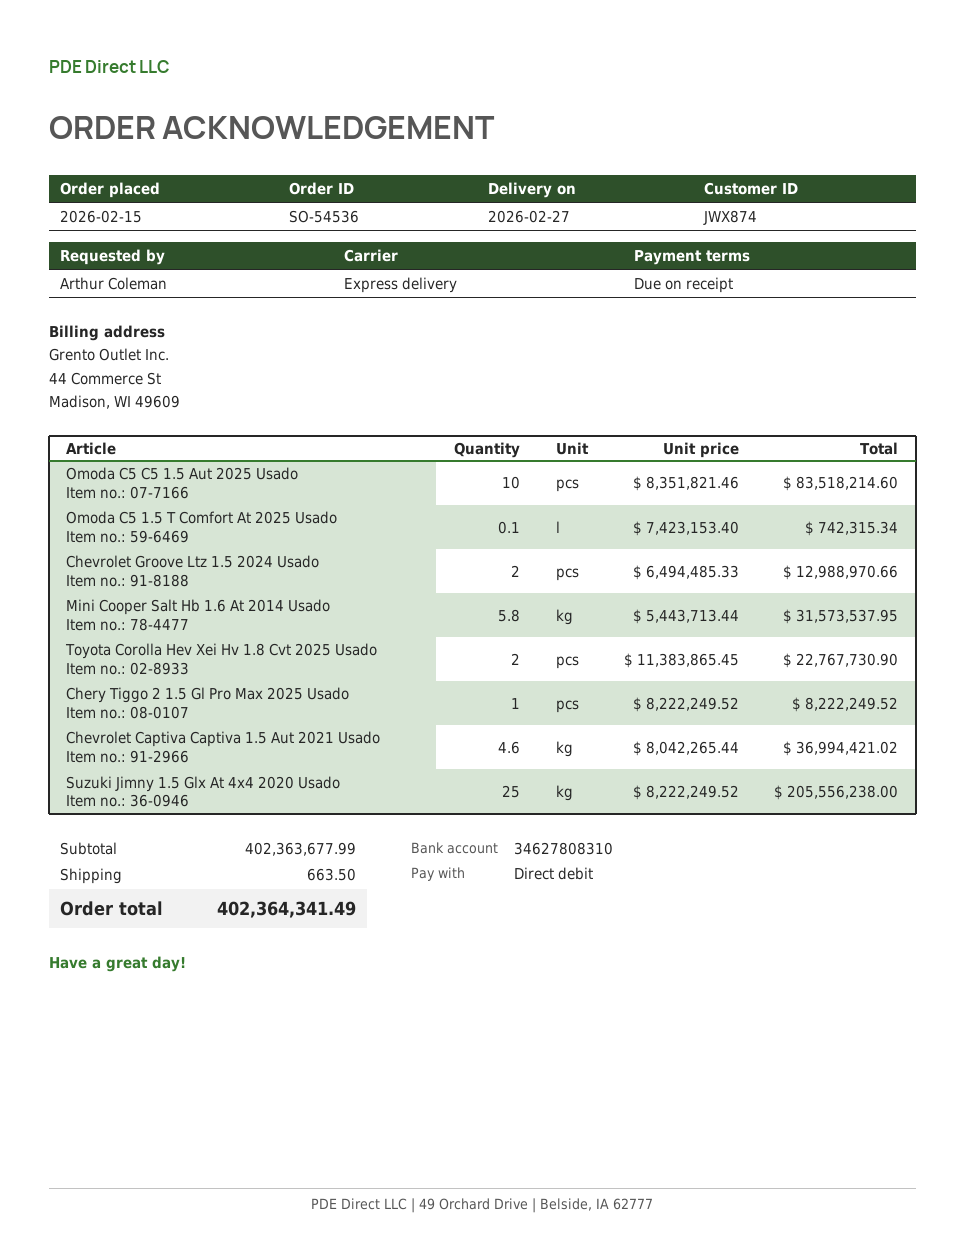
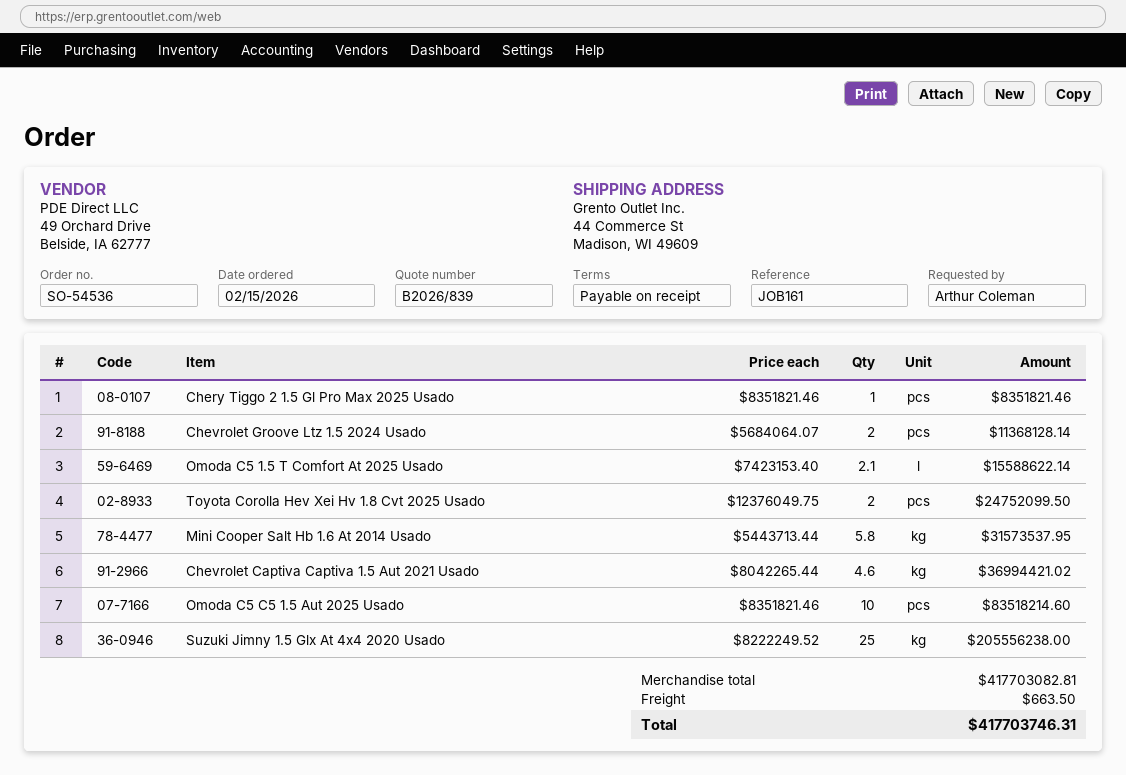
Omoda C5 1.5 T Comfort At 2025 Usado: 0.1 x 7423153.40 = 742315.34 -> 2.1 x 7423153.40 = 15588622.14
Chevrolet Groove Ltz 1.5 2024 Usado: 2 x 6494485.33 = 12988970.66 -> 2 x 5684064.07 = 11368128.14
Toyota Corolla Hev Xei Hv 1.8 Cvt 2025 Usado: 2 x 11383865.45 = 22767730.90 -> 2 x 12376049.75 = 24752099.50
Chery Tiggo 2 1.5 Gl Pro Max 2025 Usado: 1 x 8222249.52 = 8222249.52 -> 1 x 8351821.46 = 8351821.46
subtotal: 402363677.99 -> 417703082.81
total: 402364341.49 -> 417703746.31

